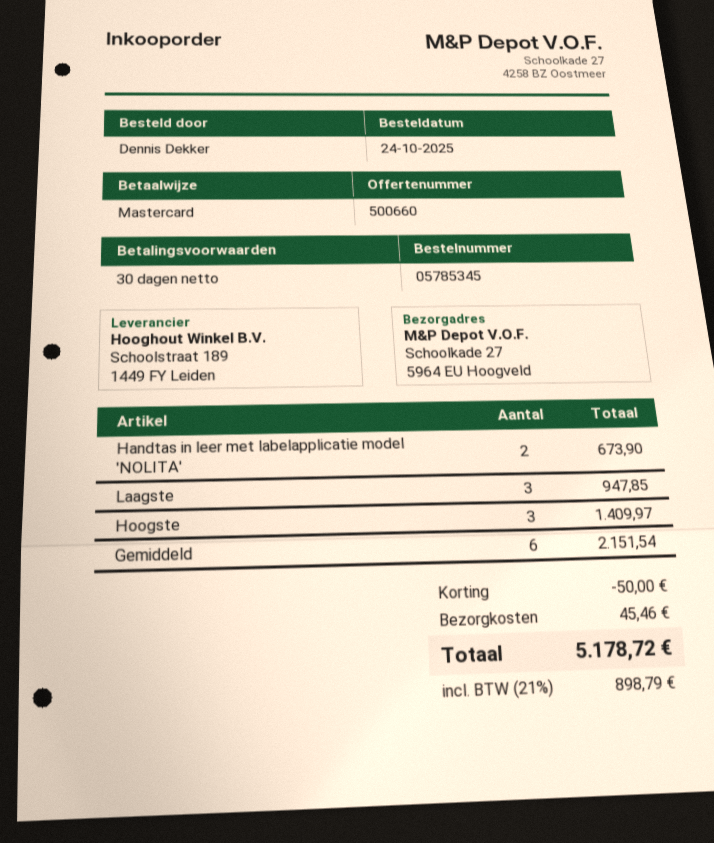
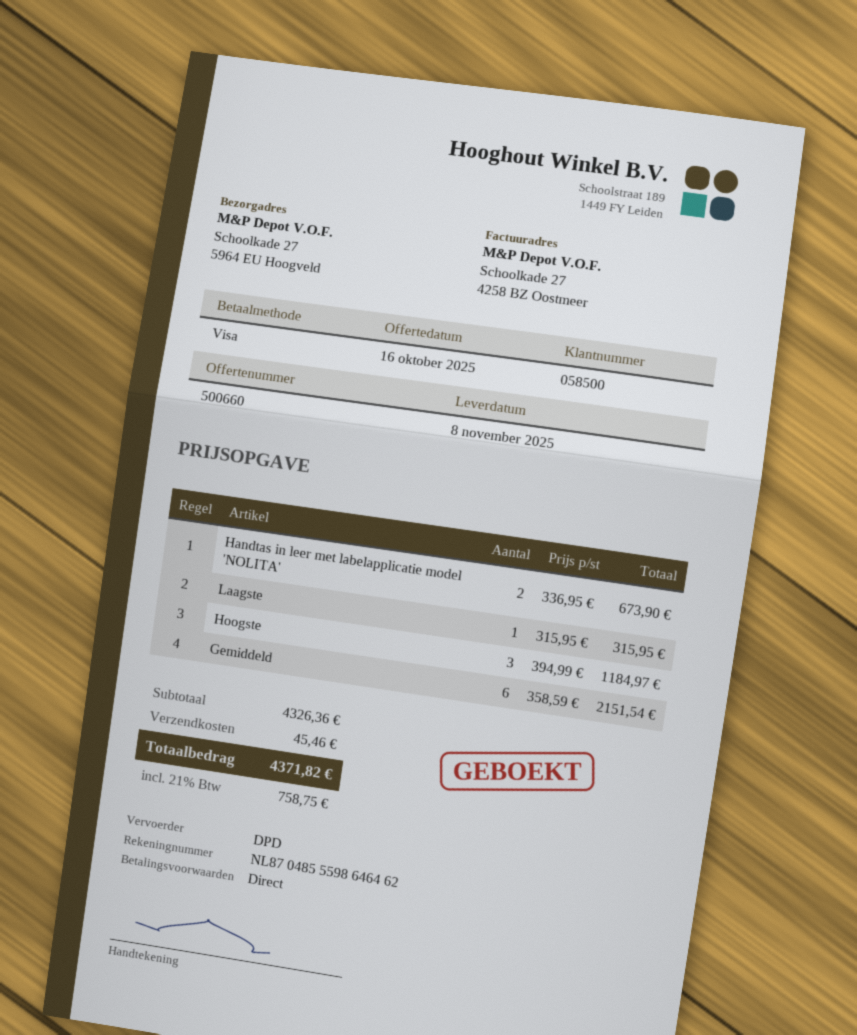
payment terms: 30 days -> on receipt
payment method: Mastercard -> Visa
Laagste: 3 for 947.85 -> 1 for 315.95
Hoogste: 3 for 1409.97 -> 3 for 1184.97
discount: 50.00 -> none
tax: 21% = 898.79 -> 21% = 758.75
total: 5178.72 -> 4371.82

